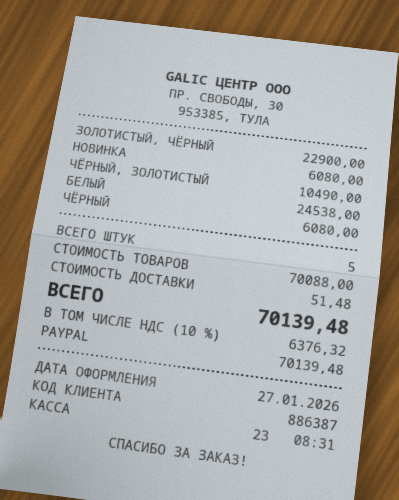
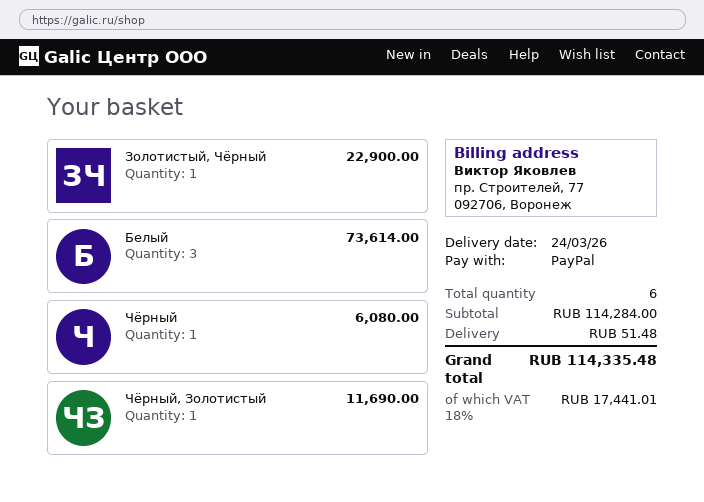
НОВИНКА: 1 for 6080.00 -> none
ЧЁРНЫЙ, ЗОЛОТИСТЫЙ: 1 for 10490.00 -> 1 for 11690.00
БЕЛЫЙ: 1 for 24538.00 -> 3 for 73614.00
total quantity: 5 -> 6
subtotal: 70088.00 -> 114284.00
tax: 10% = 6376.32 -> 18% = 17441.01
total: 70139.48 -> 114335.48

